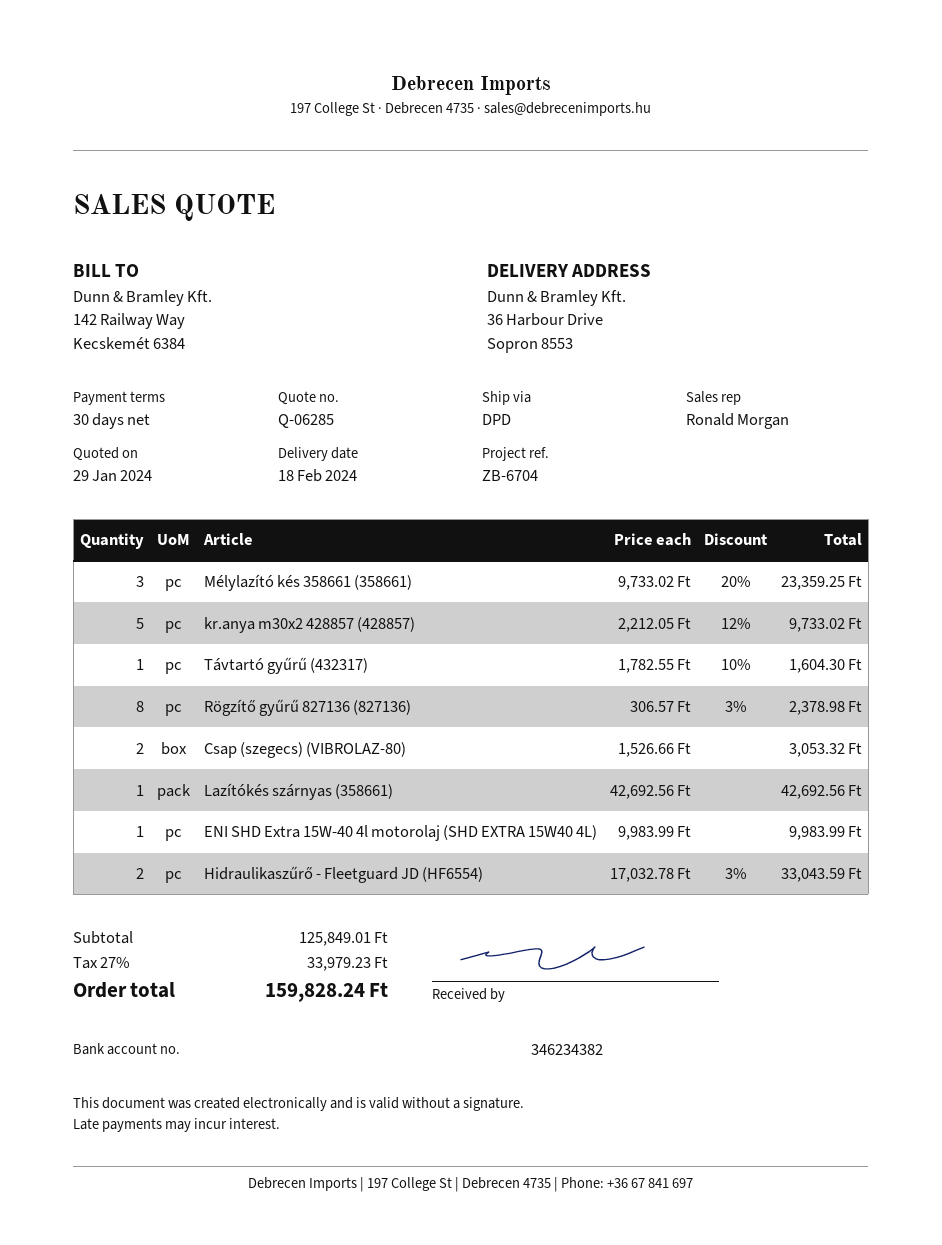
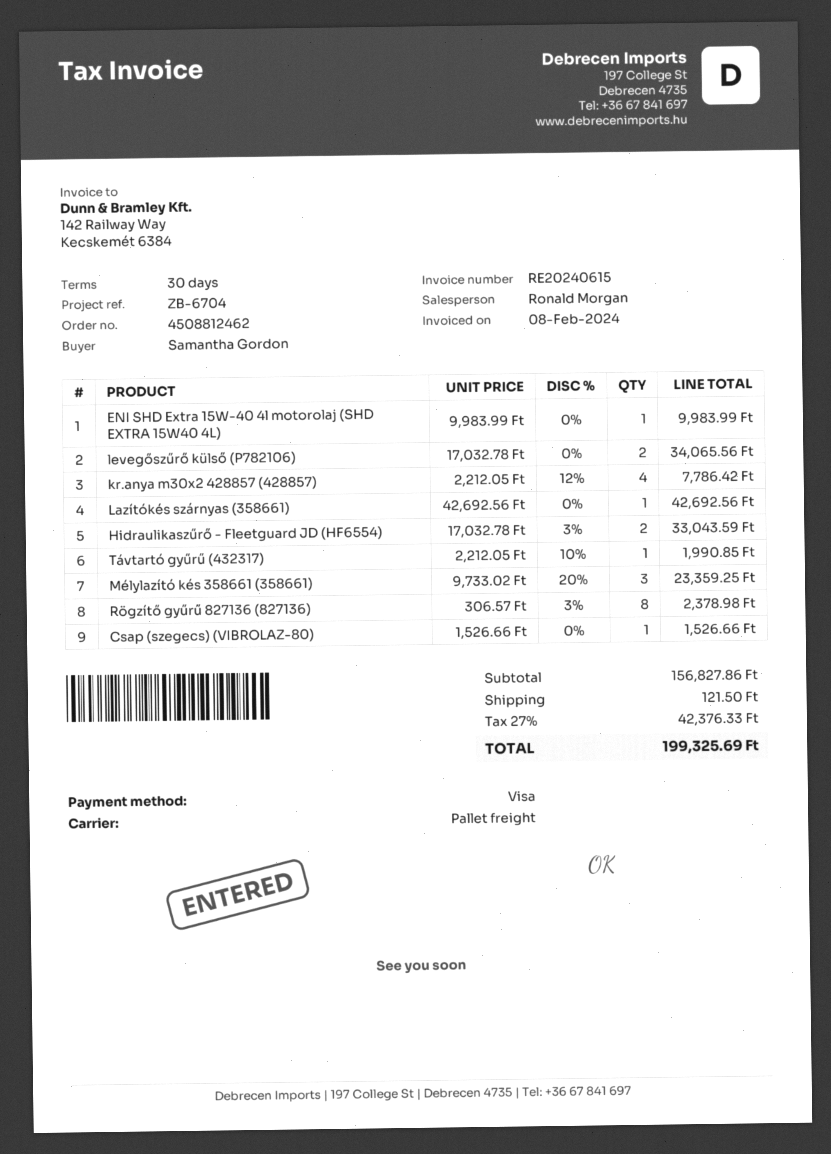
shipping method: DPD -> pallet freight
kr.anya m30x2 428857 (428857): 5 x 2212.05 - 12% = 9733.02 -> 4 x 2212.05 - 12% = 7786.42
Távtartó gyűrű (432317): 1 x 1782.55 - 10% = 1604.30 -> 1 x 2212.05 - 10% = 1990.85
Csap (szegecs) (VIBROLAZ-80): 2 x 1526.66 = 3053.32 -> 1 x 1526.66 = 1526.66
levegőszűrő külső (P782106): none -> 2 x 17032.78 = 34065.56
subtotal: 125849.01 -> 156827.86
shipping: none -> 121.50
tax: 27% = 33979.23 -> 27% = 42376.33
total: 159828.24 -> 199325.69

